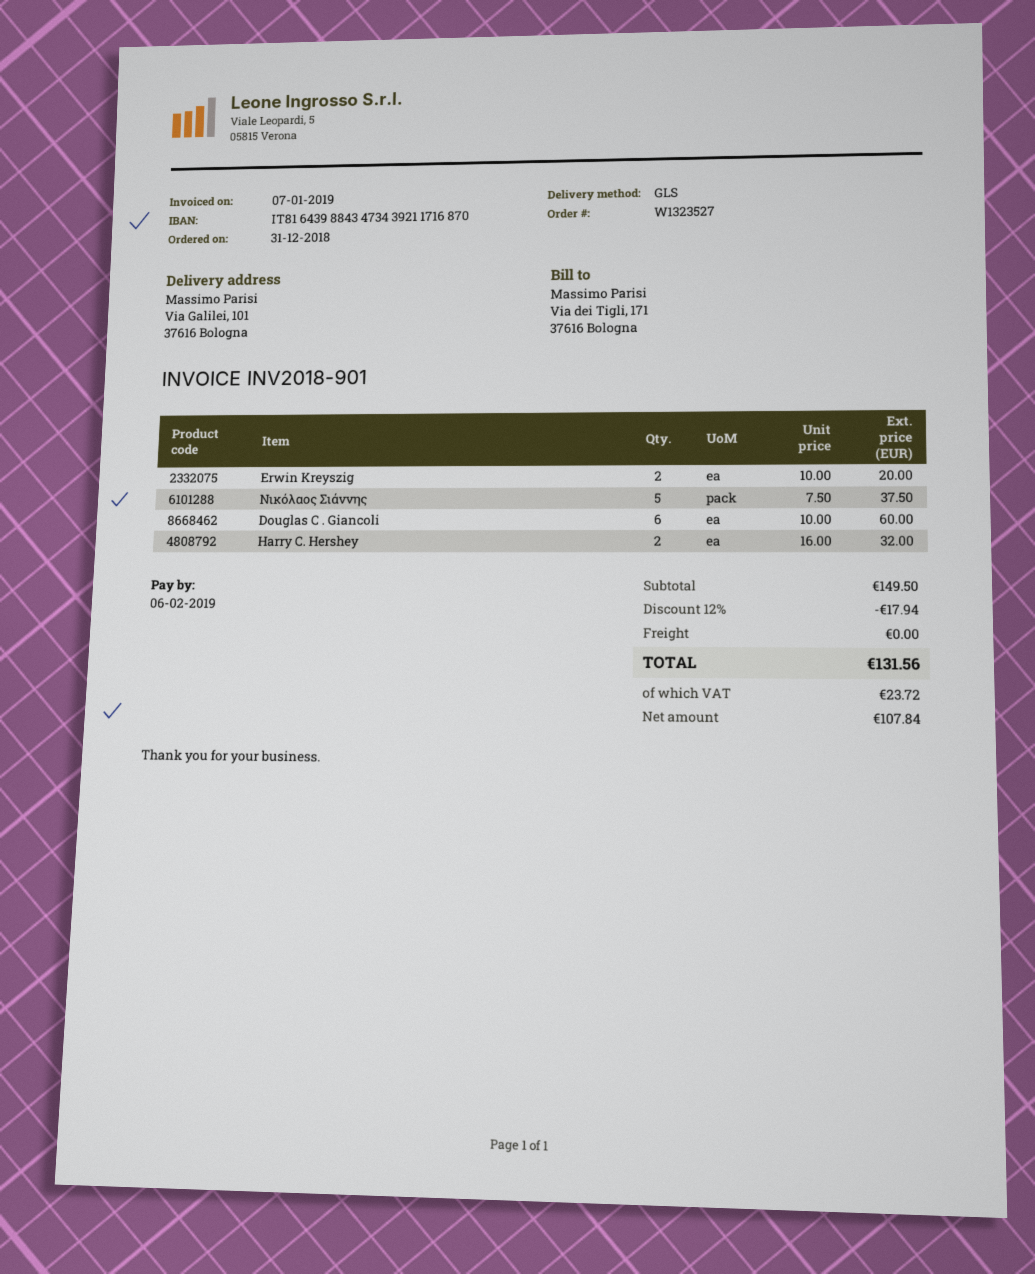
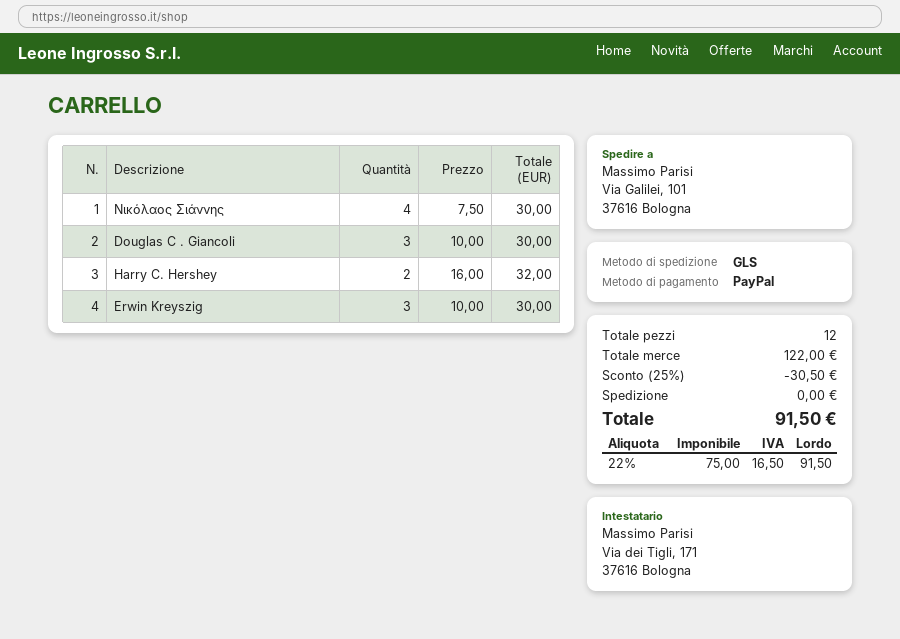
Erwin Kreyszig: 2 x 10.00 = 20.00 -> 3 x 10.00 = 30.00
Νικόλαος Σιάννης: 5 x 7.50 = 37.50 -> 4 x 7.50 = 30.00
Douglas C . Giancoli: 6 x 10.00 = 60.00 -> 3 x 10.00 = 30.00
subtotal: 149.50 -> 122.00
discount: 12% = 17.94 -> 25% = 30.50
net: 107.84 -> 75.00
tax: 23.72 -> 16.50
total: 131.56 -> 91.50

